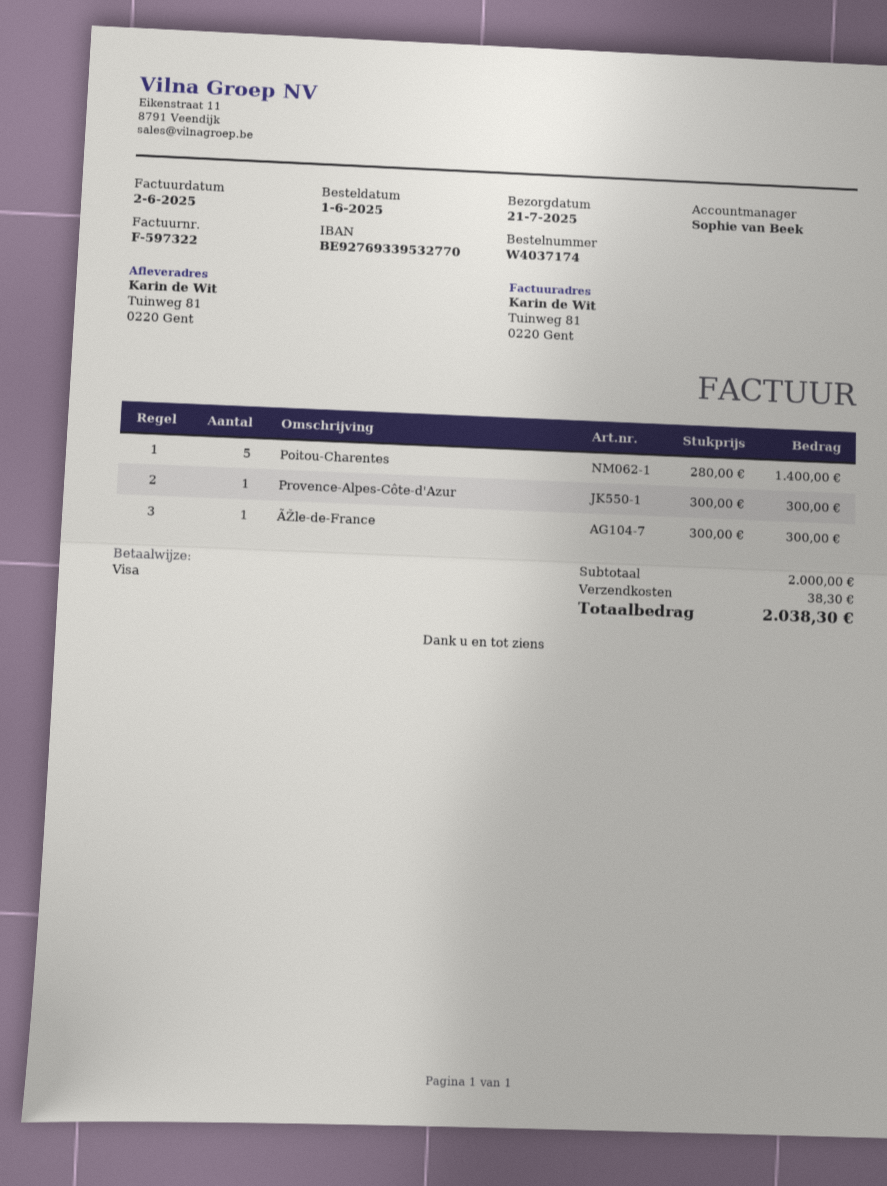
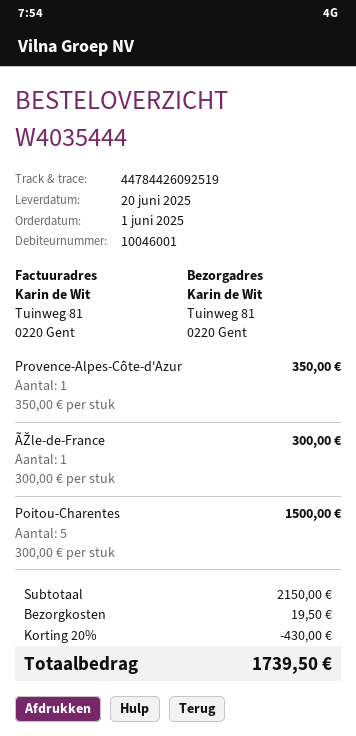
order number: W4037174 -> W4035444
delivery date: 2025-07-21 -> 2025-06-20
Poitou-Charentes: 5 x 280.00 = 1400.00 -> 5 x 300.00 = 1500.00
Provence-Alpes-Côte-d'Azur: 1 x 300.00 = 300.00 -> 1 x 350.00 = 350.00
subtotal: 2000.00 -> 2150.00
discount: none -> 20% = 430.00
shipping: 38.30 -> 19.50
total: 2038.30 -> 1739.50

